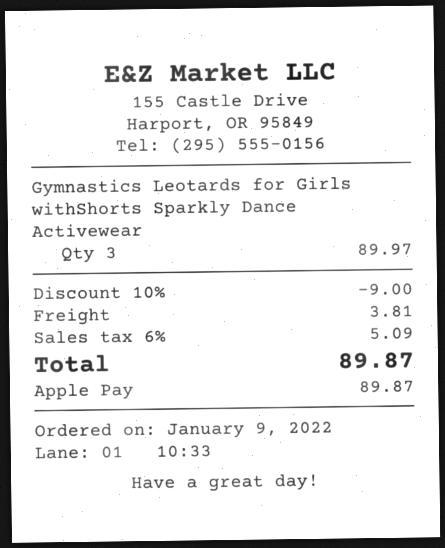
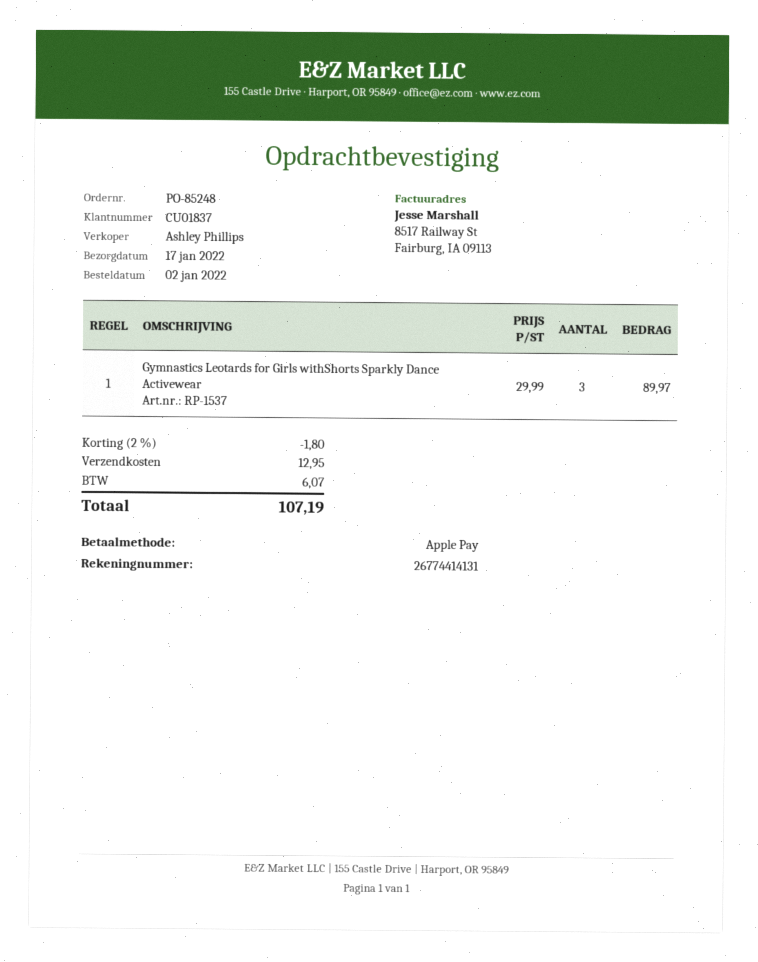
order date: 2022-01-09 -> 2022-01-02
discount: 10% = 9.00 -> 2% = 1.80
shipping: 3.81 -> 12.95
tax: 5.09 -> 6.07
total: 89.87 -> 107.19

